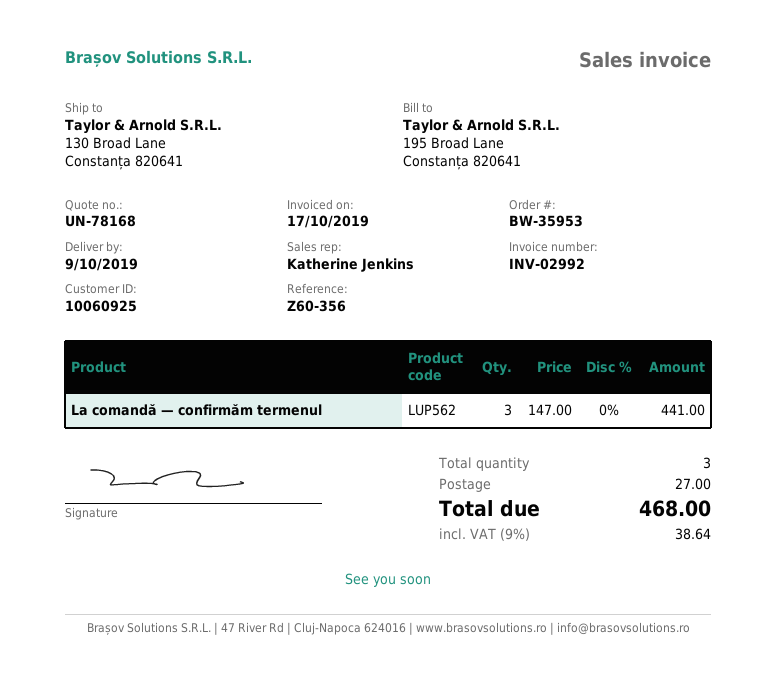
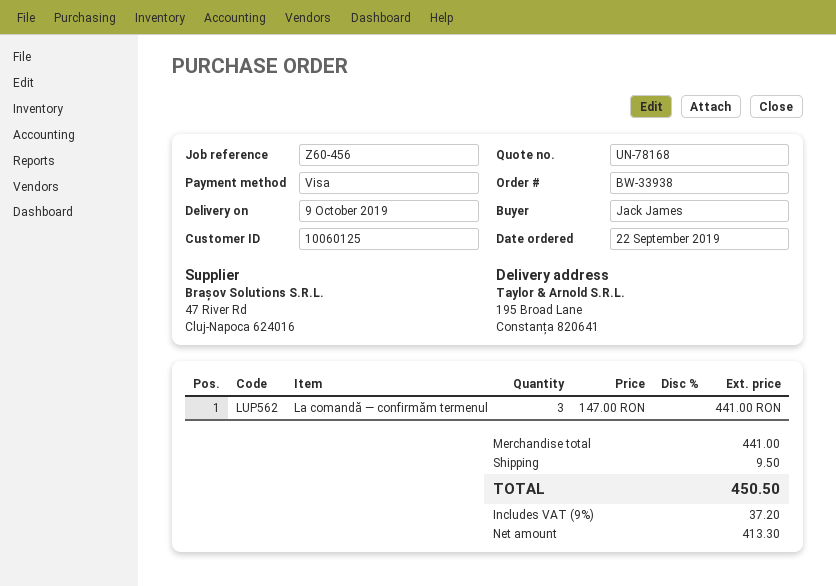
order number: BW-35953 -> BW-33938
customer number: 10060925 -> 10060125
reference: Z60-356 -> Z60-456
ship to: 130 Broad Lane, Constanța 820641 -> 195 Broad Lane, Constanța 820641
shipping: 27.00 -> 9.50
tax: 9% = 38.64 -> 9% = 37.20
total: 468.00 -> 450.50

